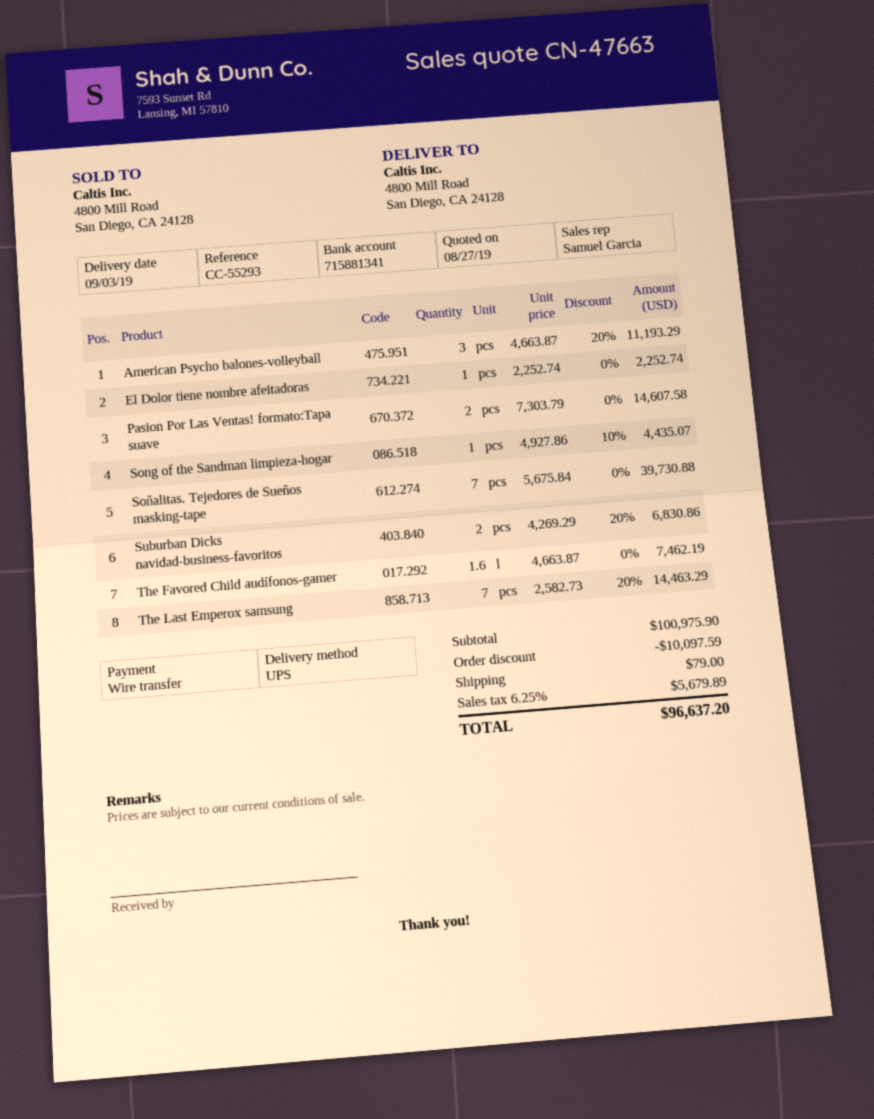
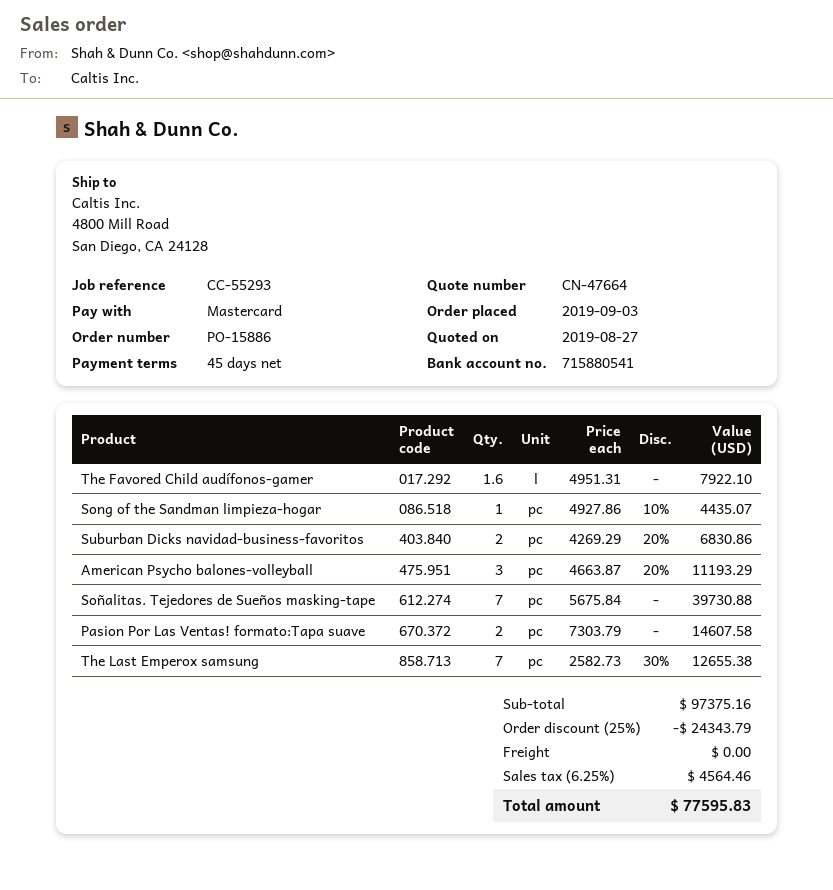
quote number: CN-47663 -> CN-47664
payment method: bank transfer -> Mastercard
bank account: 715881341 -> 715880541
El Dolor tiene nombre afeitadoras: 1 x 2252.74 = 2252.74 -> none
The Favored Child audífonos-gamer: 1.6 x 4663.87 = 7462.19 -> 1.6 x 4951.31 = 7922.10
The Last Emperox samsung: 7 x 2582.73 - 20% = 14463.29 -> 7 x 2582.73 - 30% = 12655.38
subtotal: 100975.90 -> 97375.16
discount: 10097.59 -> 24343.79
shipping: 79.00 -> 0.00
tax: 6.25% = 5679.89 -> 6.25% = 4564.46
total: 96637.20 -> 77595.83

